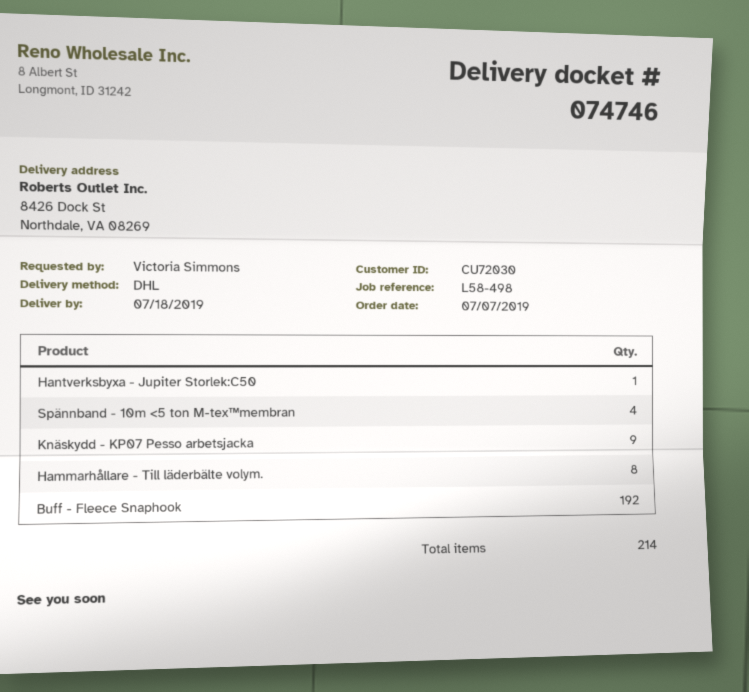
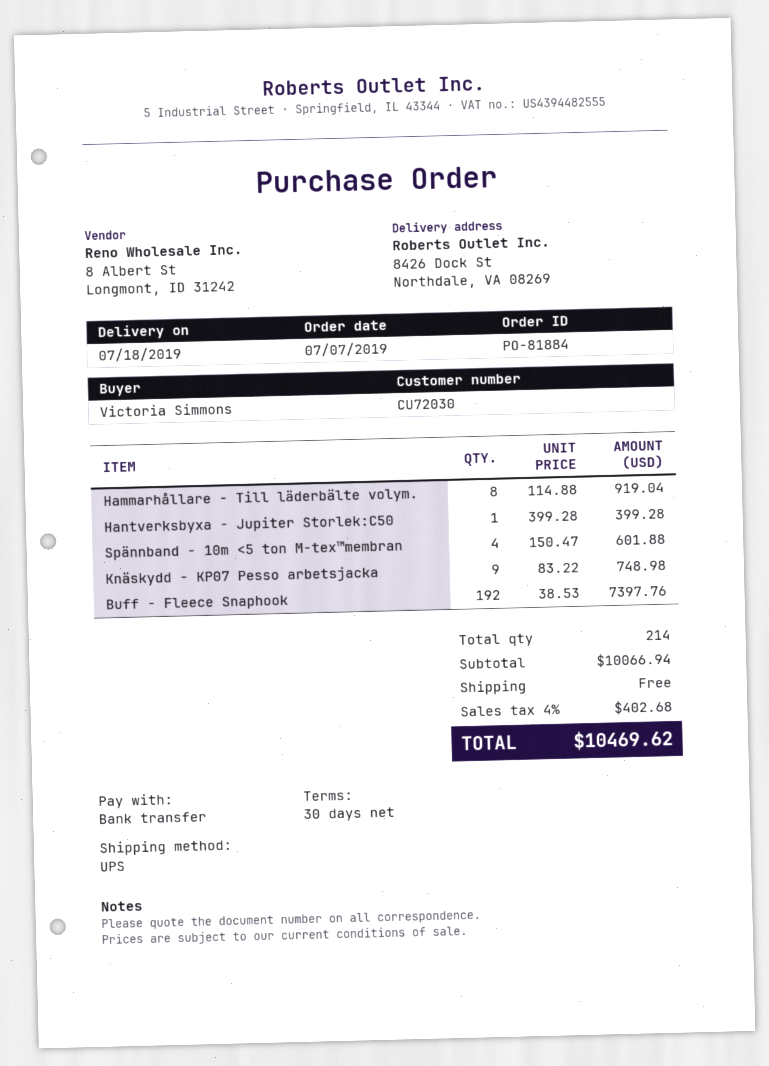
shipping method: DHL -> UPS

